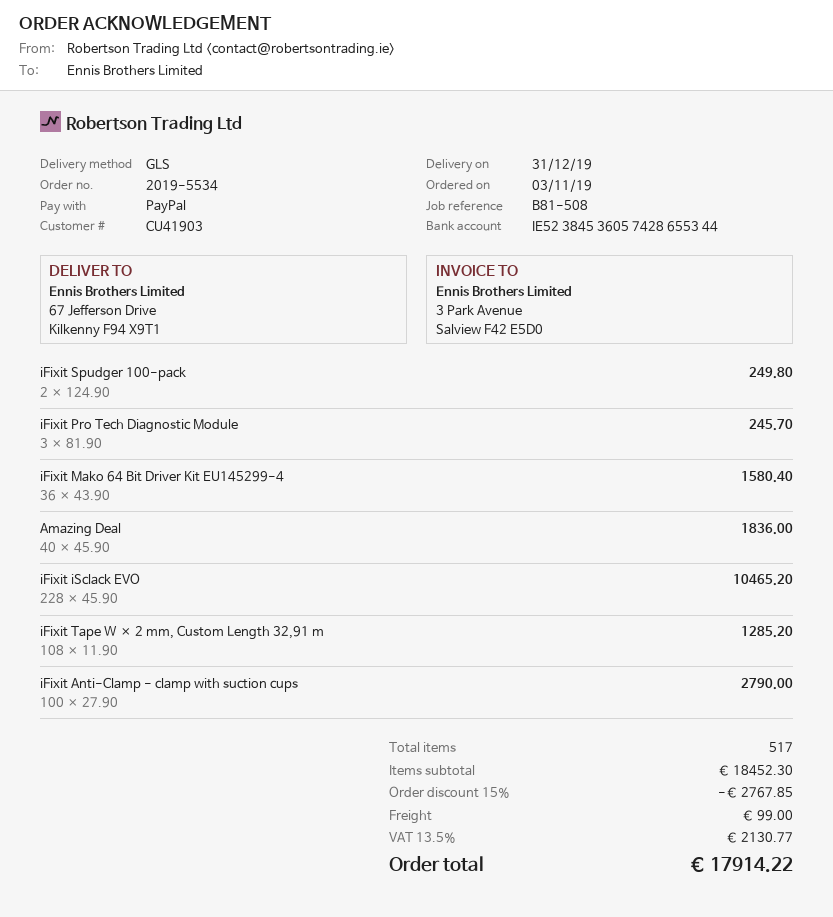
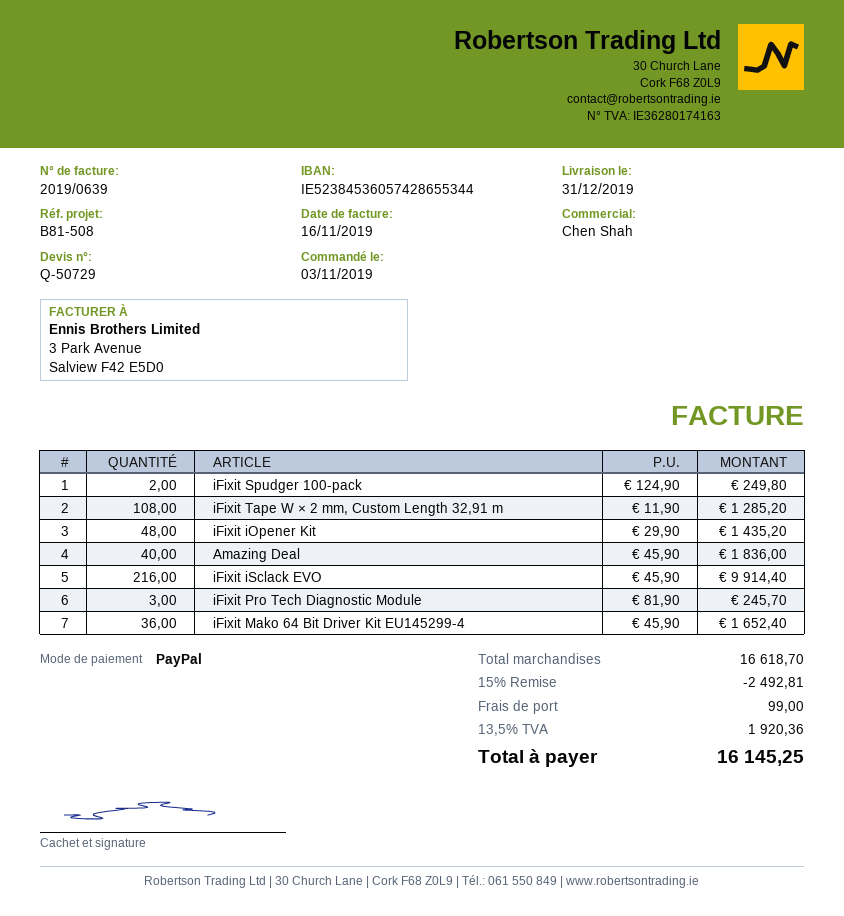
iFixit Mako 64 Bit Driver Kit EU145299-4: 36 x 43.90 = 1580.40 -> 36 x 45.90 = 1652.40
iFixit iSclack EVO: 228 x 45.90 = 10465.20 -> 216 x 45.90 = 9914.40
iFixit Anti-Clamp - clamp with suction cups: 100 x 27.90 = 2790.00 -> none
iFixit iOpener Kit: none -> 48 x 29.90 = 1435.20
subtotal: 18452.30 -> 16618.70
discount: 15% = 2767.85 -> 15% = 2492.81
tax: 13.5% = 2130.77 -> 13.5% = 1920.36
total: 17914.22 -> 16145.25

